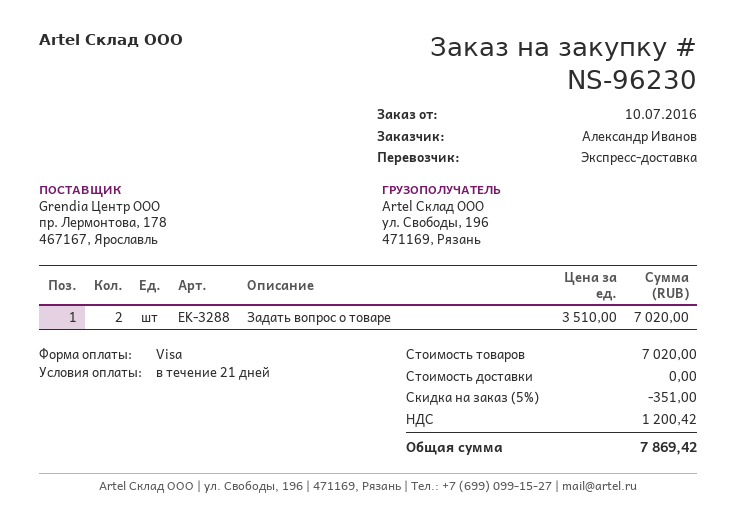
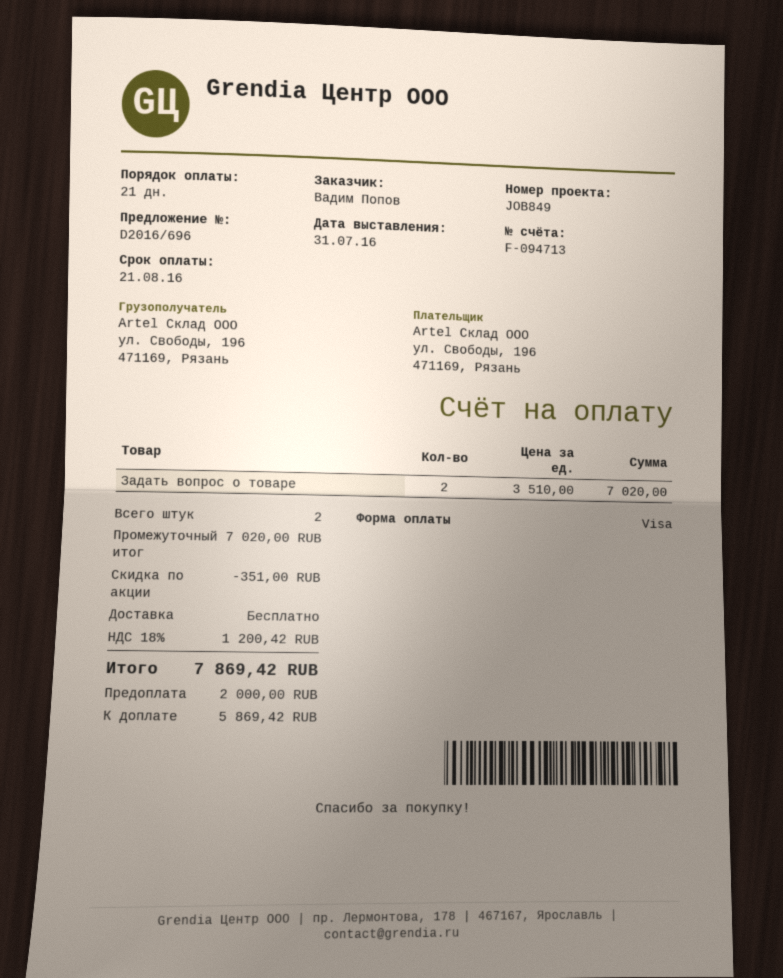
ordered by: Александр Иванов -> Вадим Попов

